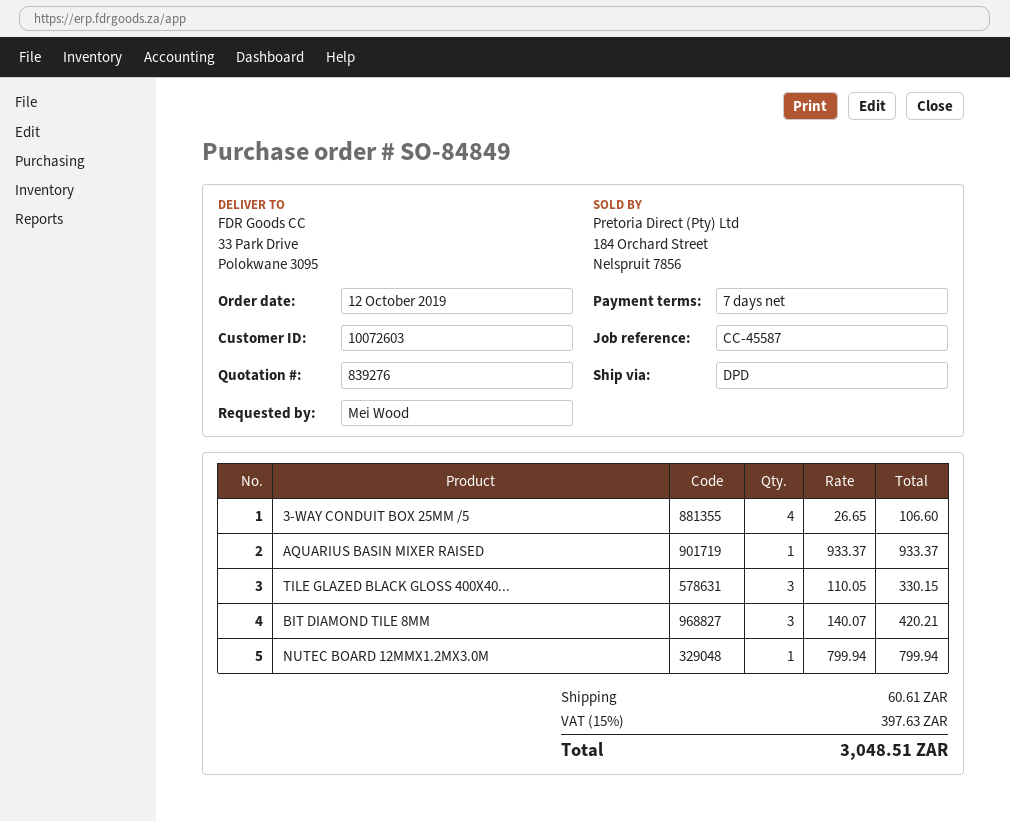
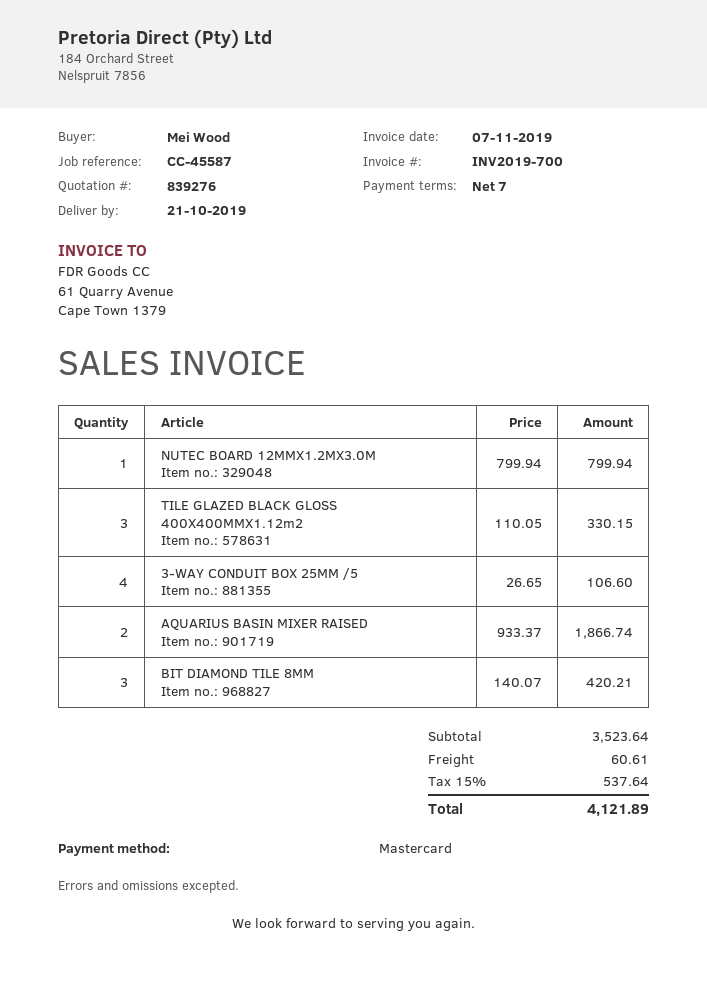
AQUARIUS BASIN MIXER RAISED: 1 x 933.37 = 933.37 -> 2 x 933.37 = 1866.74
tax: 15% = 397.63 -> 15% = 537.64
total: 3048.51 -> 4121.89

